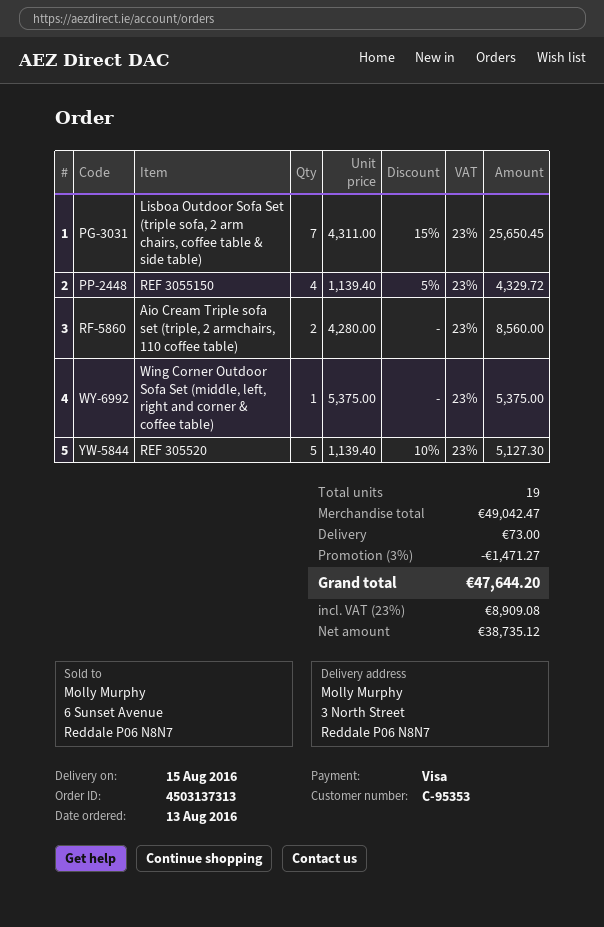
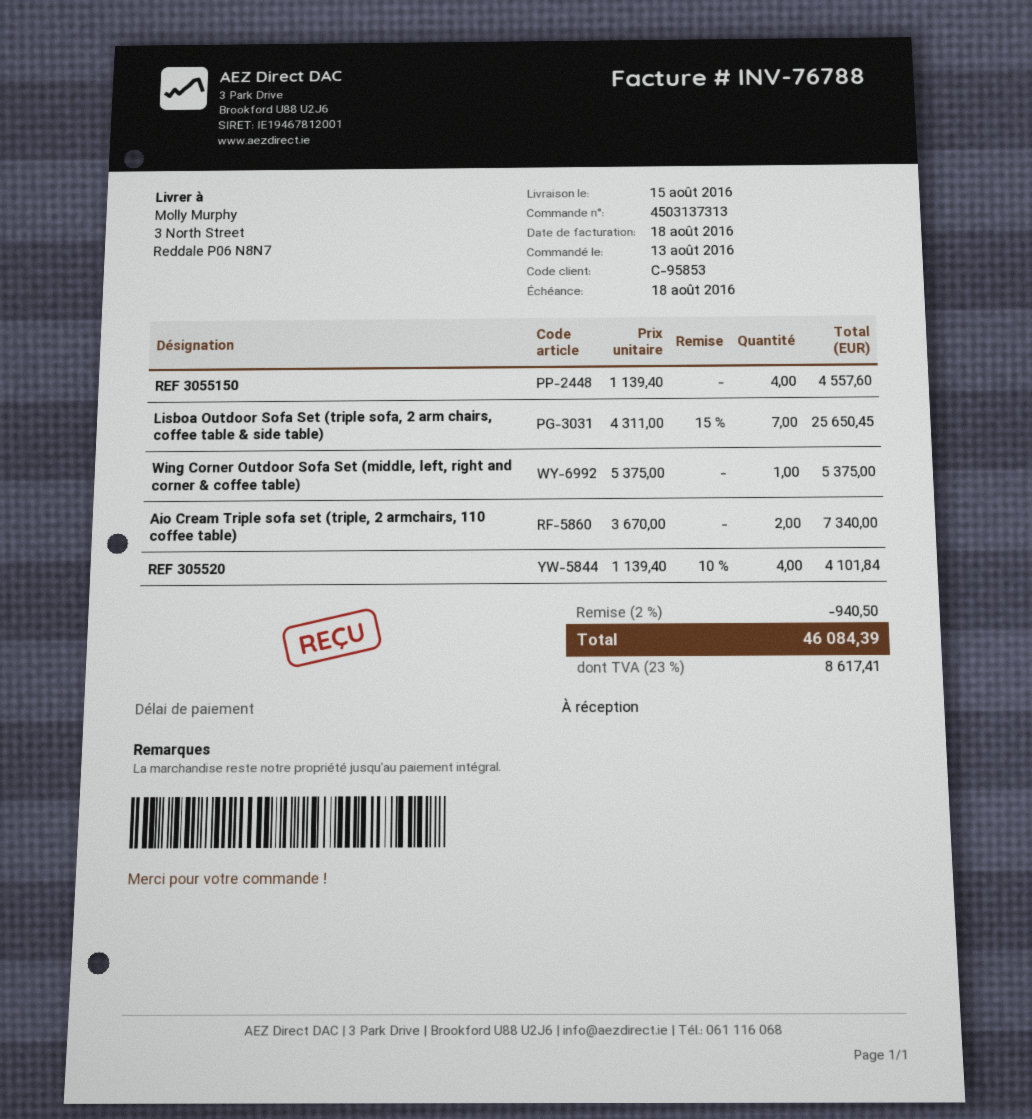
customer number: C-95353 -> C-95853
REF 3055150: 4 x 1139.40 - 5% = 4329.72 -> 4 x 1139.40 = 4557.60
Aio Cream Triple sofa set (triple, 2 armchairs, 110 coffee table): 2 x 4280.00 = 8560.00 -> 2 x 3670.00 = 7340.00
REF 305520: 5 x 1139.40 - 10% = 5127.30 -> 4 x 1139.40 - 10% = 4101.84
discount: 3% = 1471.27 -> 2% = 940.50
shipping: 73.00 -> none
tax: 23% = 8909.08 -> 23% = 8617.41
total: 47644.20 -> 46084.39

